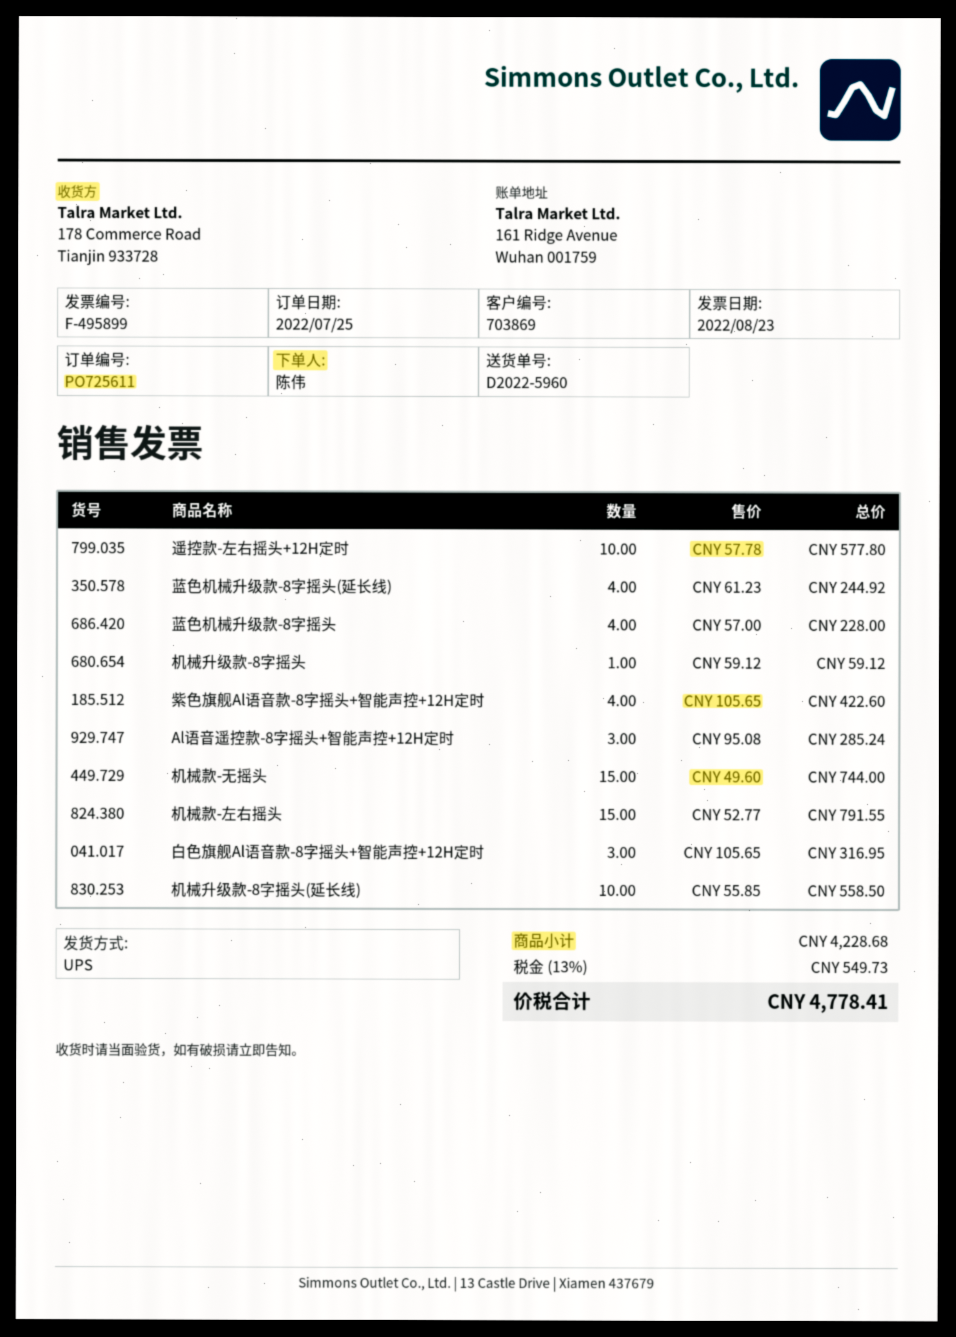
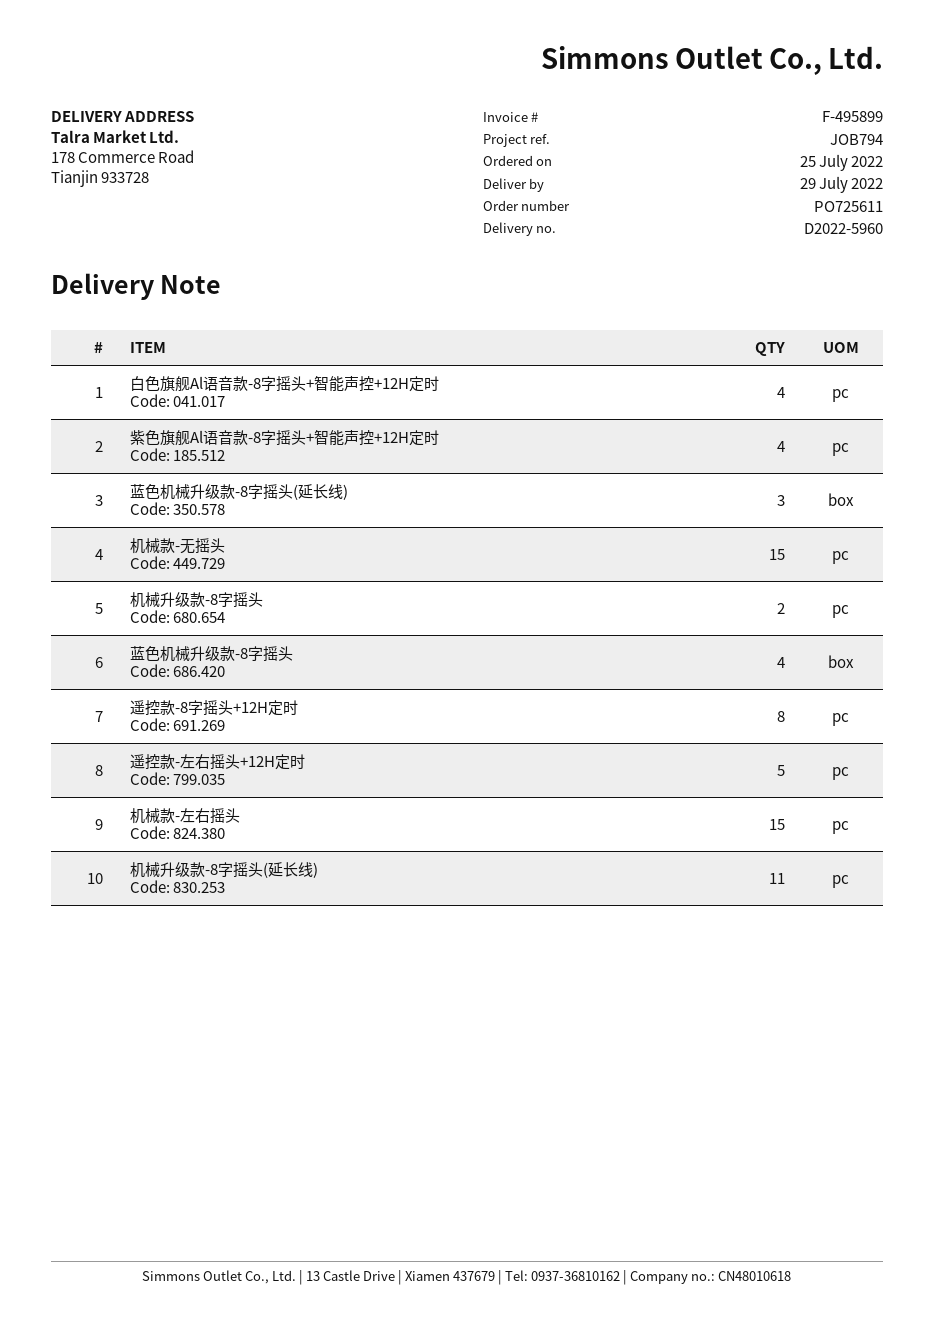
遥控款-左右摇头+12H定时: 10 -> 5
蓝色机械升级款-8字摇头(延长线): 4 -> 3
机械升级款-8字摇头: 1 -> 2
Al语音遥控款-8字摇头+智能声控+12H定时: 3 -> none
白色旗舰Al语音款-8字摇头+智能声控+12H定时: 3 -> 4
机械升级款-8字摇头(延长线): 10 -> 11
遥控款-8字摇头+12H定时: none -> 8

